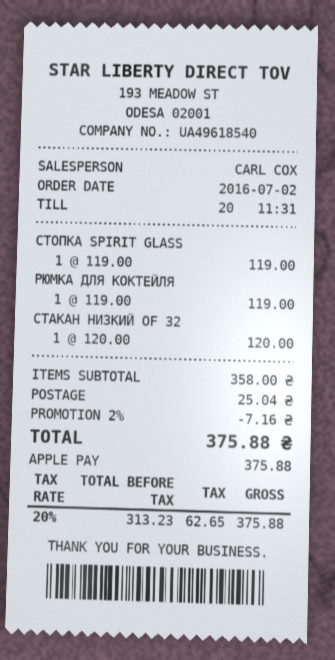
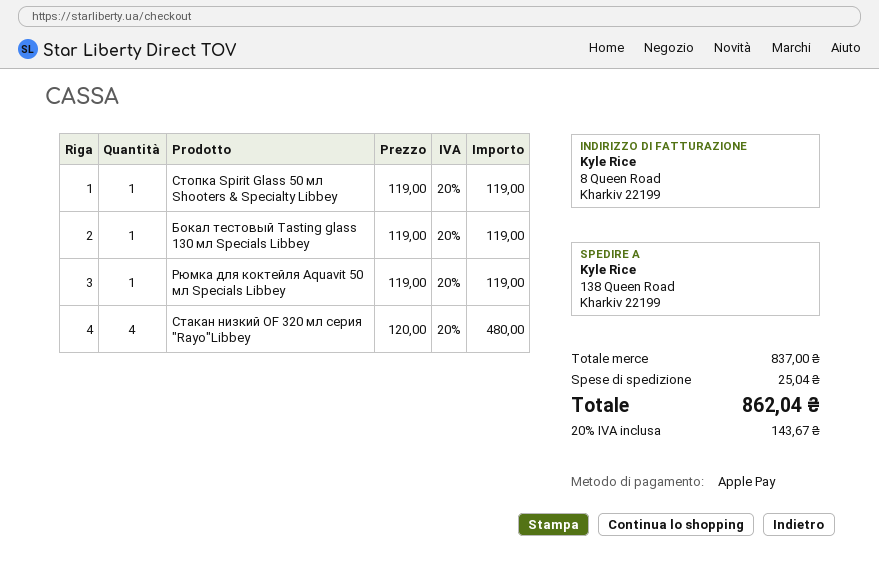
СТАКАН НИЗКИЙ OF 32: 1 x 120.00 = 120.00 -> 4 x 120.00 = 480.00
Бокал тестовый Tasting glass 130 мл Specials Libbey: none -> 1 x 119.00 = 119.00
subtotal: 358.00 -> 837.00
discount: 2% = 7.16 -> none
tax: 20% = 62.65 -> 20% = 143.67
total: 375.88 -> 862.04

